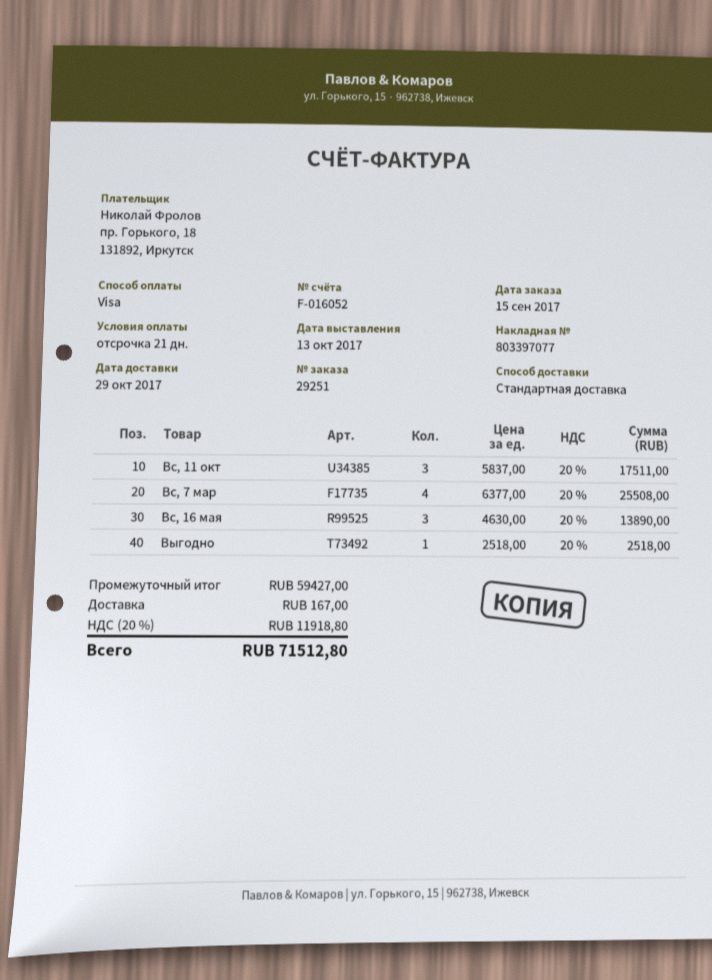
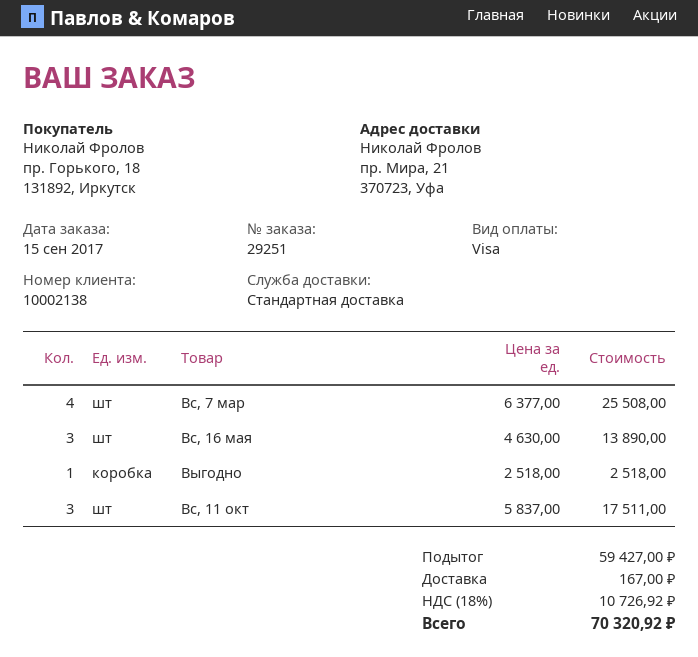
tax: 20% = 11918.80 -> 18% = 10726.92
total: 71512.80 -> 70320.92

